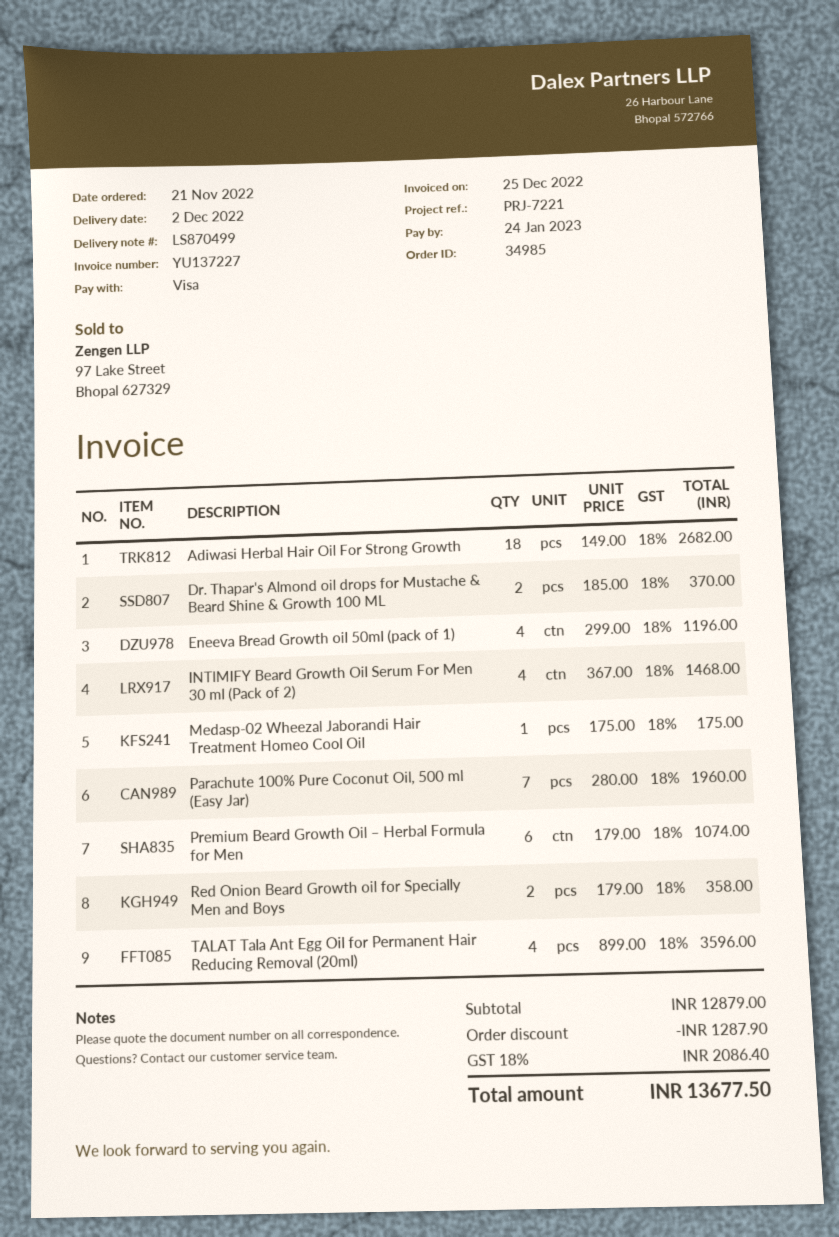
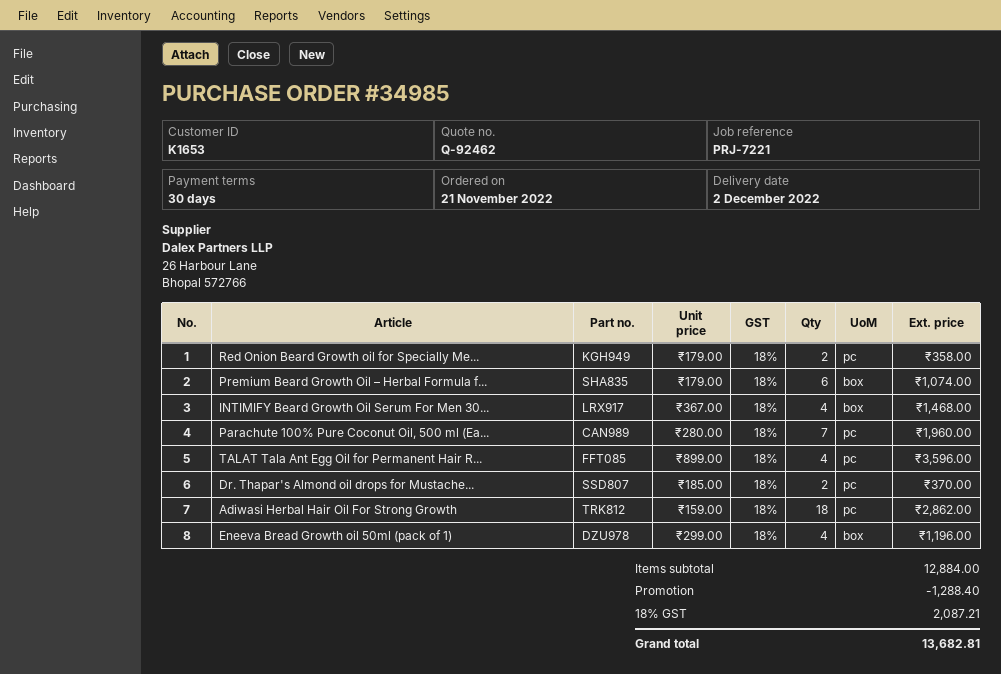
Adiwasi Herbal Hair Oil For Strong Growth: 18 x 149.00 = 2682.00 -> 18 x 159.00 = 2862.00
Medasp-02 Wheezal Jaborandi Hair Treatment Homeo Cool Oil: 1 x 175.00 = 175.00 -> none
subtotal: 12879.00 -> 12884.00
discount: 1287.90 -> 1288.40
tax: 18% = 2086.40 -> 18% = 2087.21
total: 13677.50 -> 13682.81

